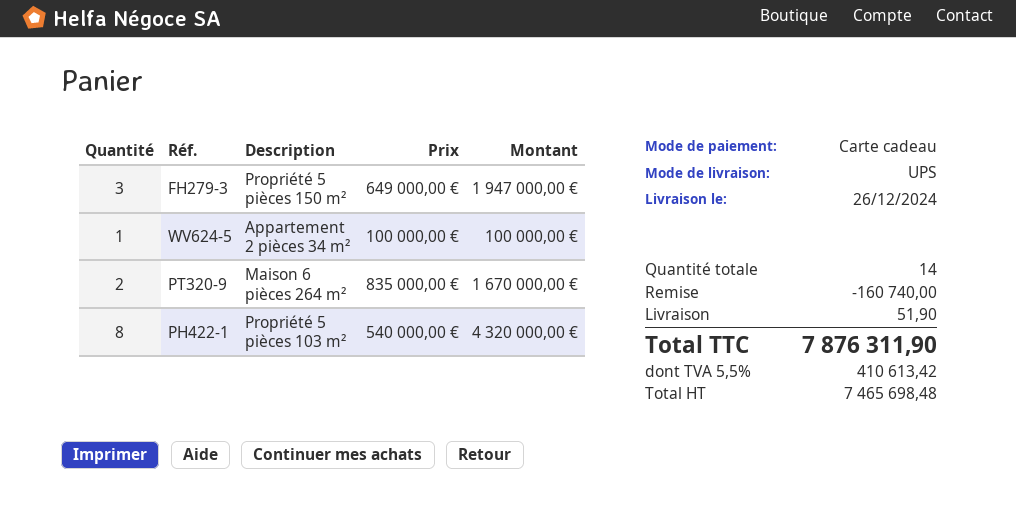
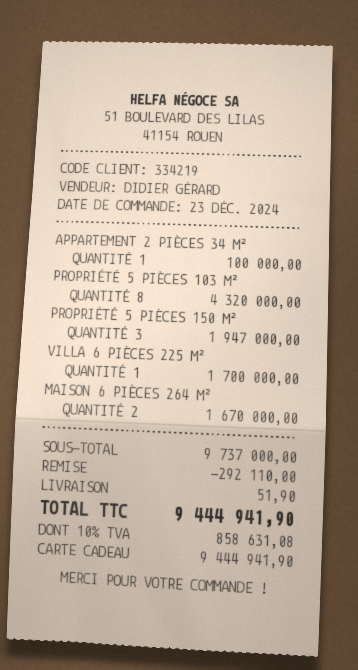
VILLA 6 PIÈCES 225 M²: none -> 1 for 1700000.00
discount: 160740.00 -> 292110.00
tax: 5.5% = 410613.42 -> 10% = 858631.08
total: 7876311.90 -> 9444941.90

